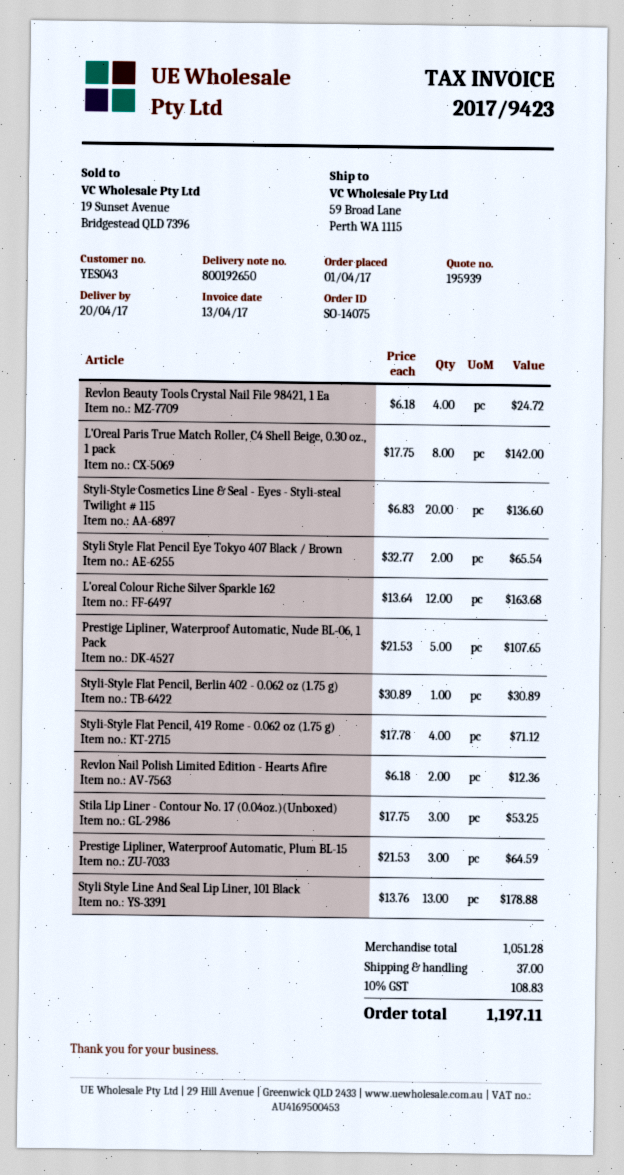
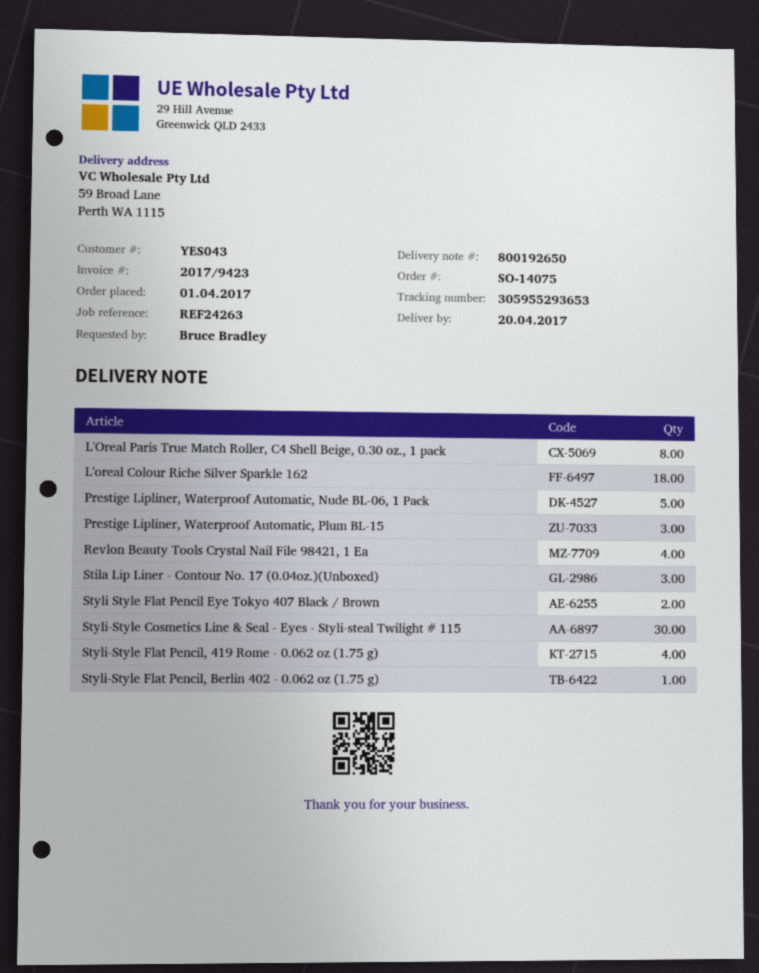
Styli-Style Cosmetics Line & Seal - Eyes - Styli-steal Twilight # 115: 20 -> 30
L'oreal Colour Riche Silver Sparkle 162: 12 -> 18
Revlon Nail Polish Limited Edition - Hearts Afire: 2 -> none
Styli Style Line And Seal Lip Liner, 101 Black: 13 -> none

